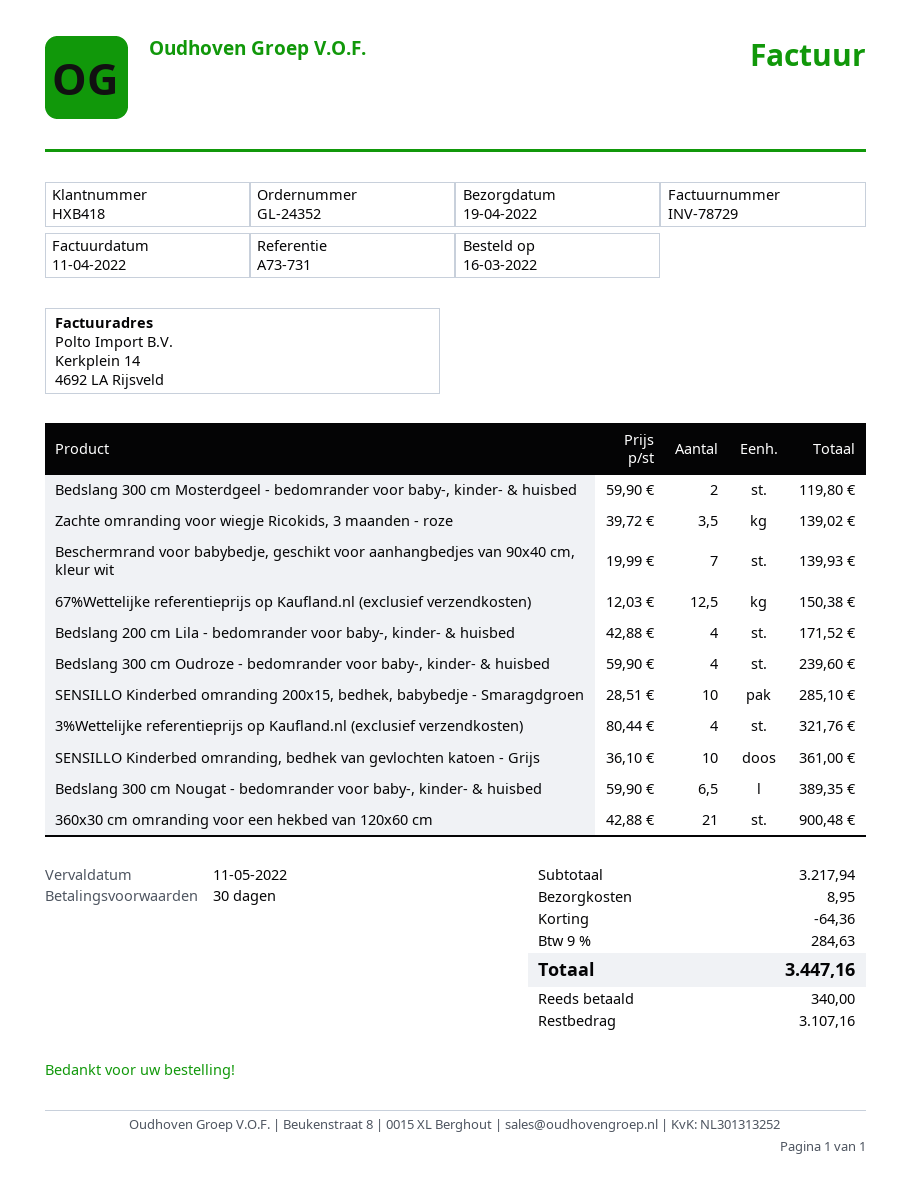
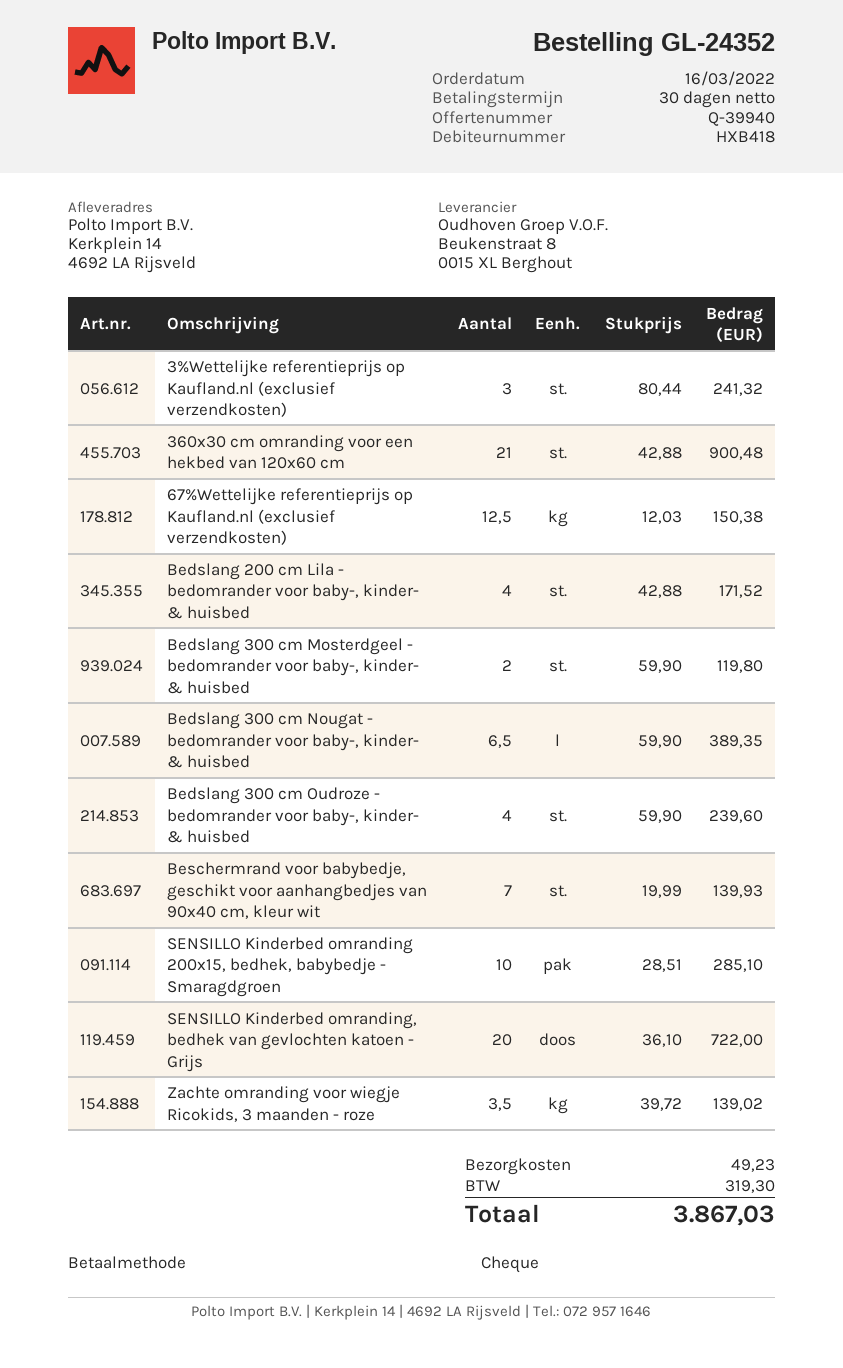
3%Wettelijke referentieprijs op Kaufland.nl (exclusief verzendkosten): 4 x 80.44 = 321.76 -> 3 x 80.44 = 241.32
SENSILLO Kinderbed omranding, bedhek van gevlochten katoen - Grijs: 10 x 36.10 = 361.00 -> 20 x 36.10 = 722.00
discount: 64.36 -> none
shipping: 8.95 -> 49.23
tax: 284.63 -> 319.30
total: 3447.16 -> 3867.03

